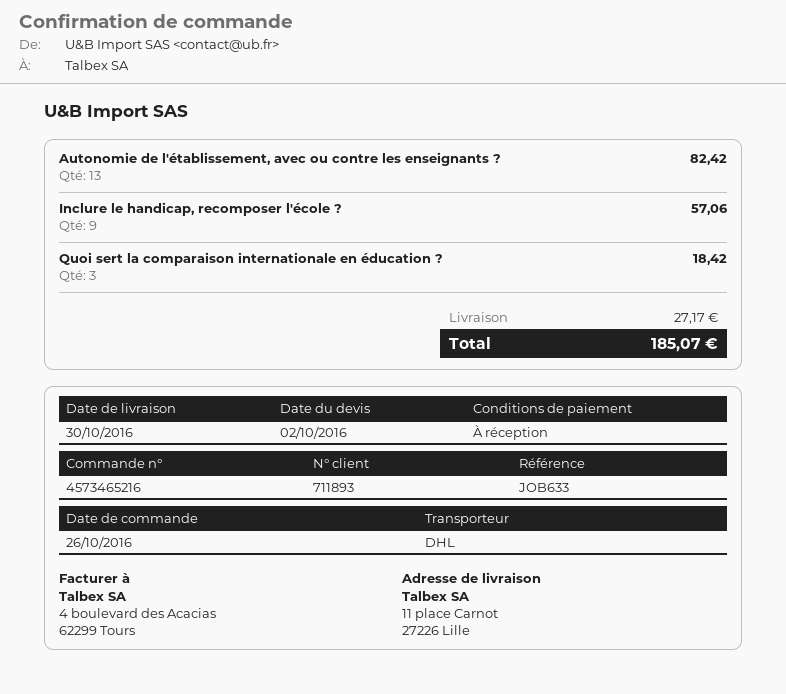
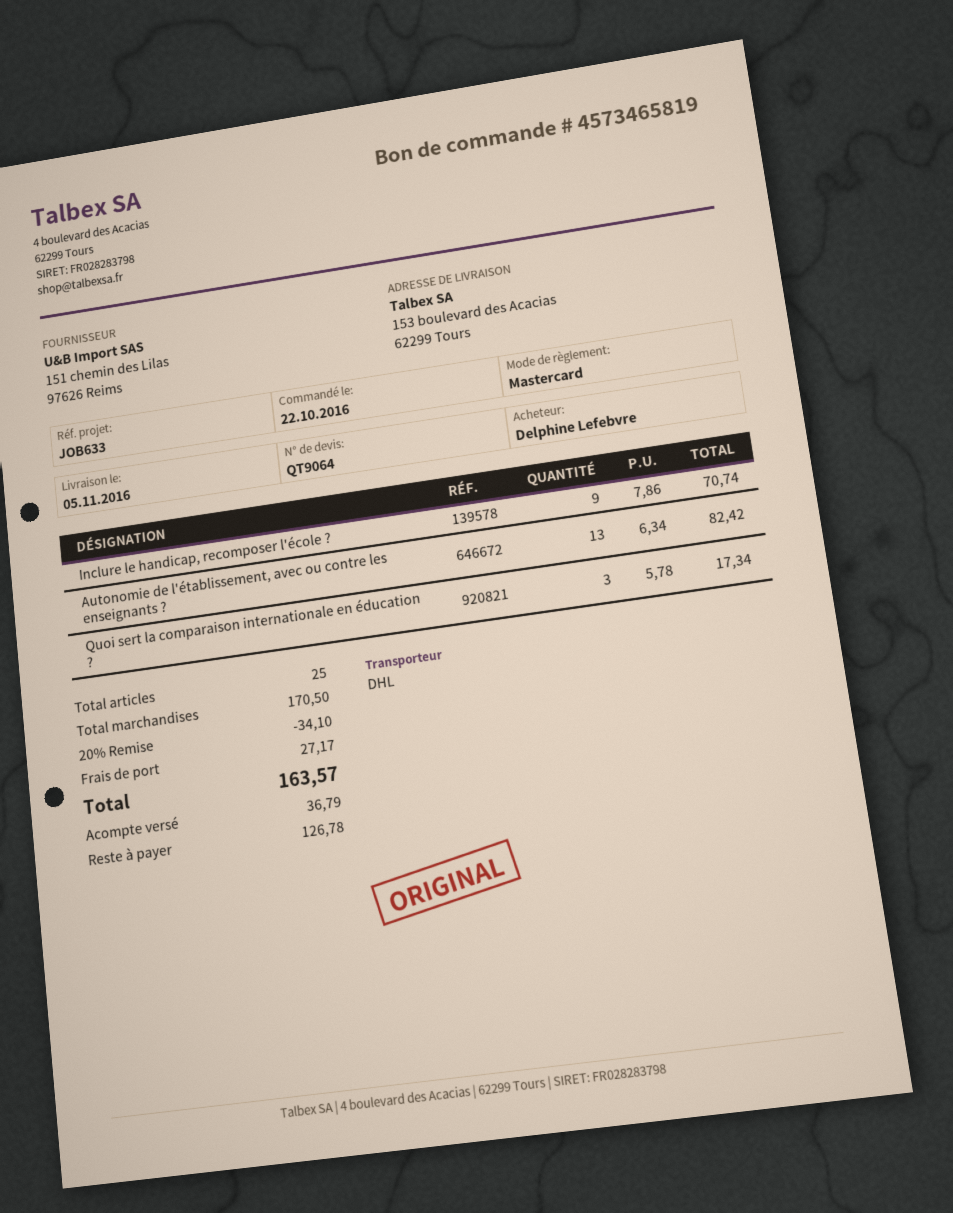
order number: 4573465216 -> 4573465819
order date: 2016-10-26 -> 2016-10-22
delivery date: 2016-10-30 -> 2016-11-05
ship to: 11 place Carnot, 27226 Lille -> 153 boulevard des Acacias, 62299 Tours
Inclure le handicap, recomposer l'école ?: 9 for 57.06 -> 9 for 70.74
Quoi sert la comparaison internationale en éducation ?: 3 for 18.42 -> 3 for 17.34
discount: none -> 20% = 34.10
total: 185.07 -> 163.57

